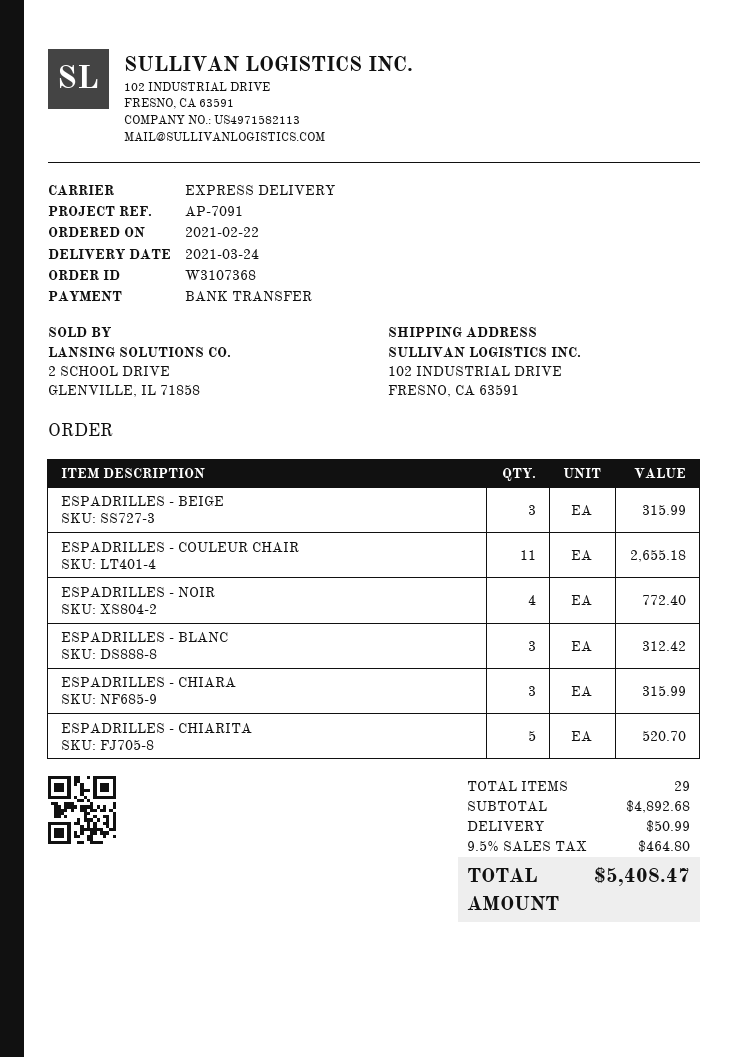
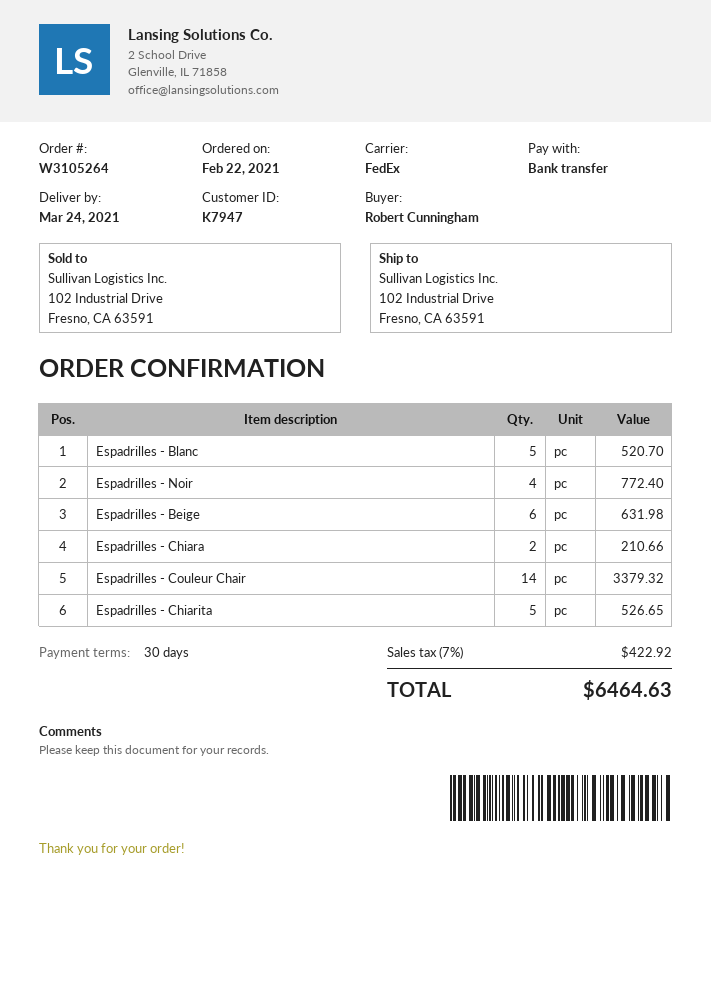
order number: W3107368 -> W3105264
shipping method: express -> FedEx
ESPADRILLES - BEIGE: 3 for 315.99 -> 6 for 631.98
ESPADRILLES - COULEUR CHAIR: 11 for 2655.18 -> 14 for 3379.32
ESPADRILLES - BLANC: 3 for 312.42 -> 5 for 520.70
ESPADRILLES - CHIARA: 3 for 315.99 -> 2 for 210.66
ESPADRILLES - CHIARITA: 5 for 520.70 -> 5 for 526.65
shipping: 50.99 -> none
tax: 9.5% = 464.80 -> 7% = 422.92
total: 5408.47 -> 6464.63

